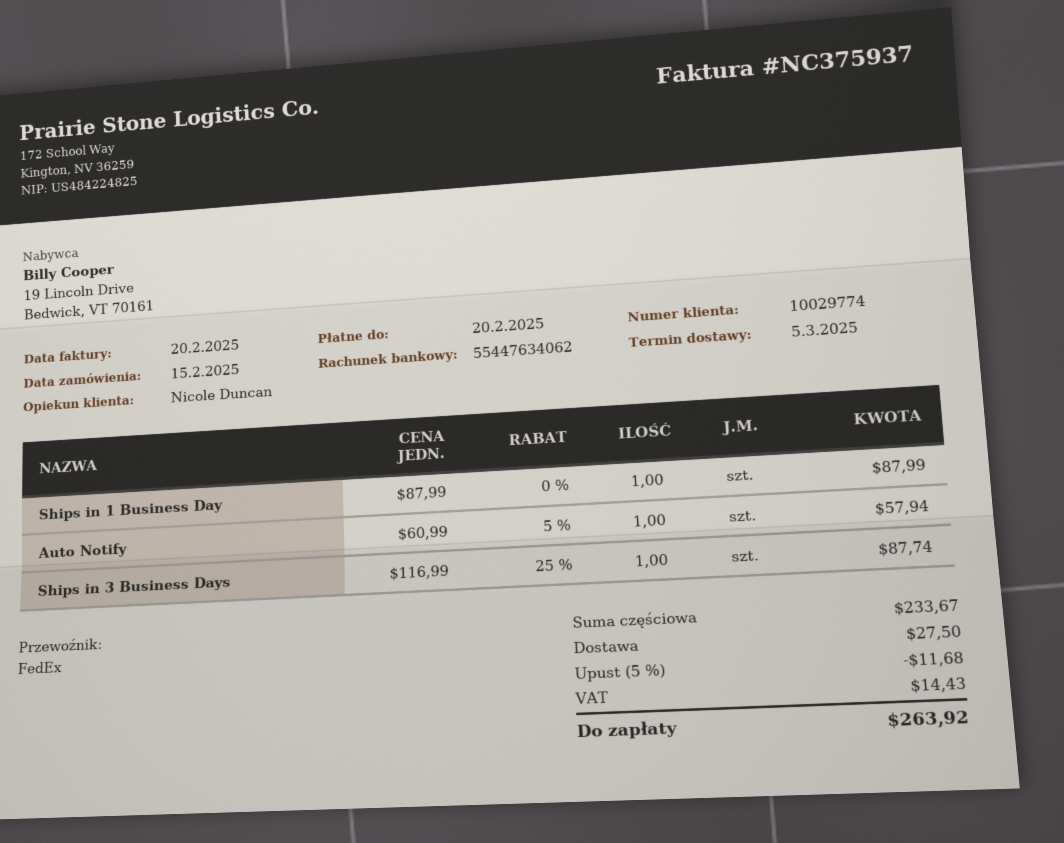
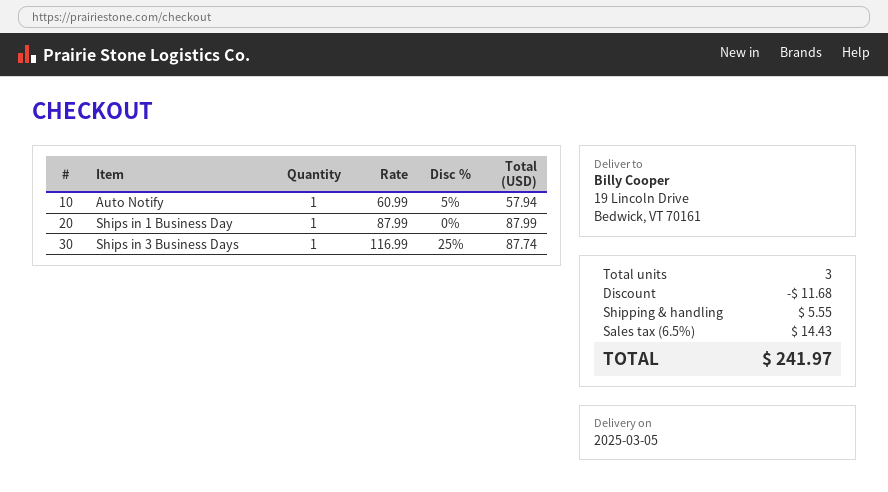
shipping: 27.50 -> 5.55
total: 263.92 -> 241.97

